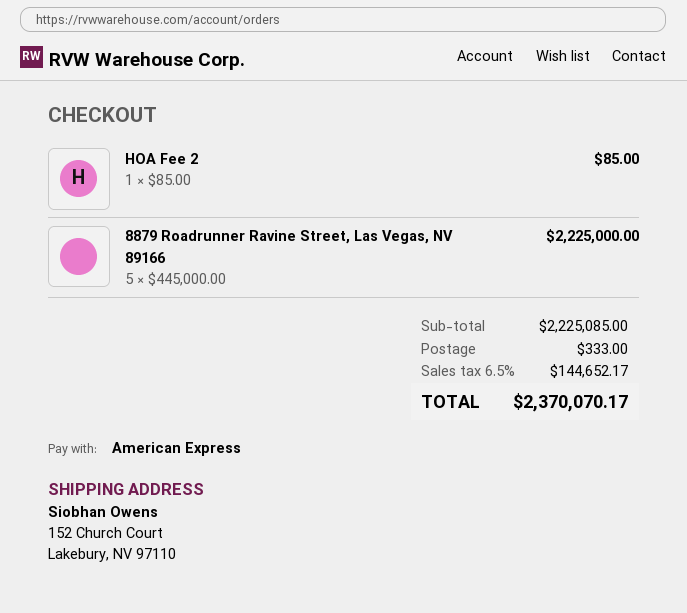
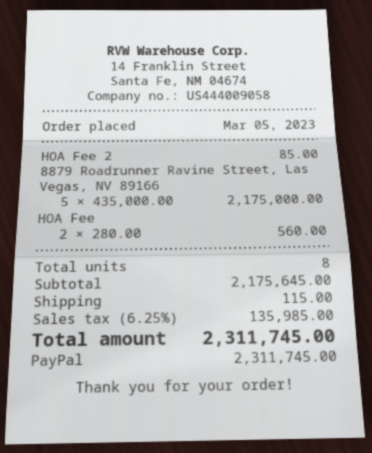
payment method: American Express -> PayPal
8879 Roadrunner Ravine Street, Las Vegas, NV 89166: 5 x 445000.00 = 2225000.00 -> 5 x 435000.00 = 2175000.00
HOA Fee: none -> 2 x 280.00 = 560.00
subtotal: 2225085.00 -> 2175645.00
shipping: 333.00 -> 115.00
tax: 6.5% = 144652.17 -> 6.25% = 135985.00
total: 2370070.17 -> 2311745.00

